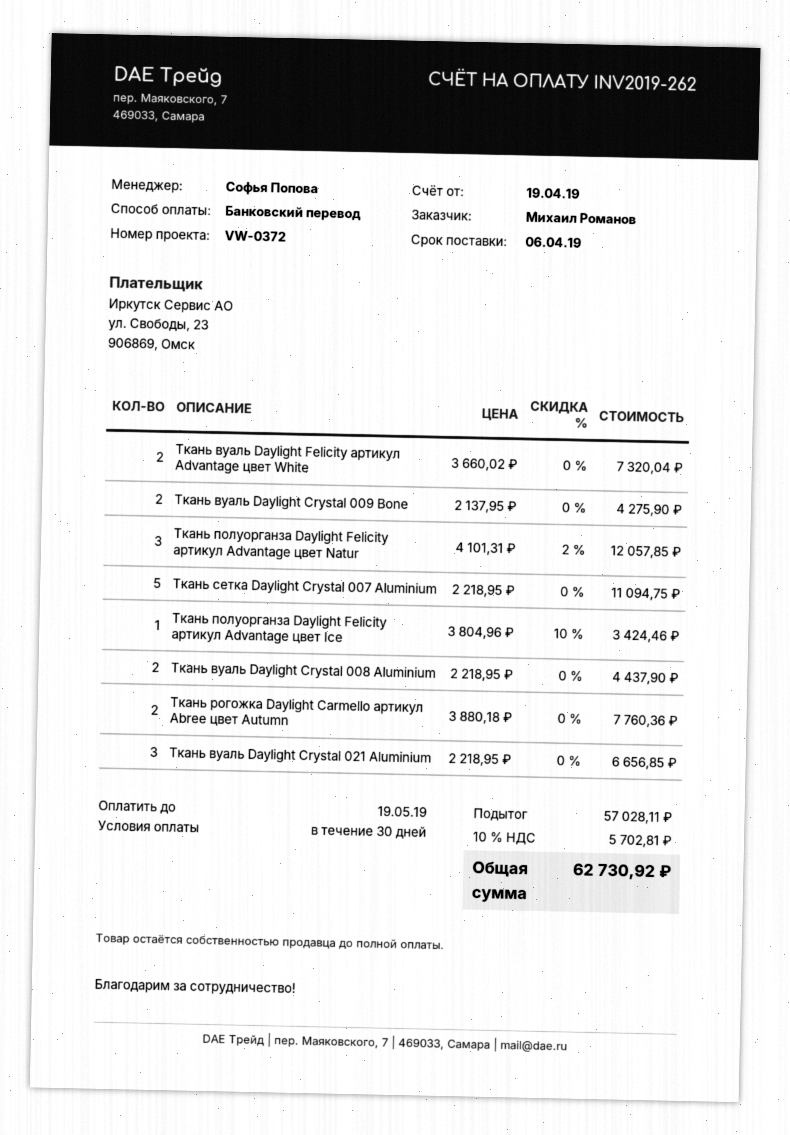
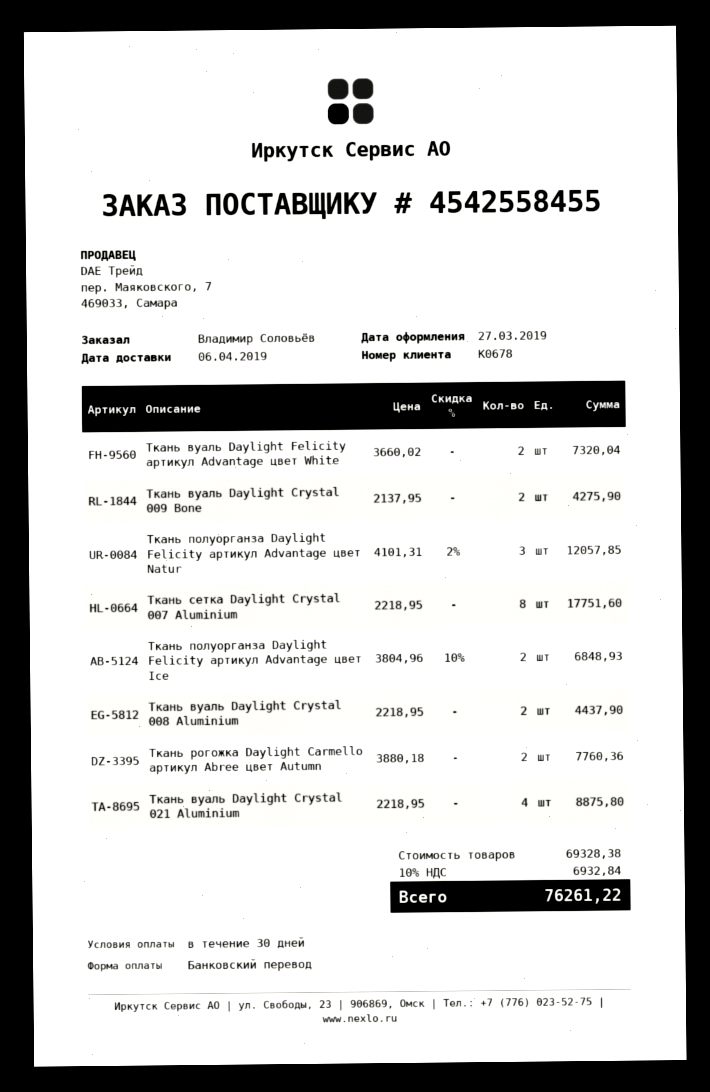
ordered by: Михаил Романов -> Владимир Соловьёв
Ткань сетка Daylight Crystal 007 Aluminium: 5 x 2218.95 = 11094.75 -> 8 x 2218.95 = 17751.60
Ткань полуорганза Daylight Felicity артикул Advantage цвет Ice: 1 x 3804.96 - 10% = 3424.46 -> 2 x 3804.96 - 10% = 6848.93
Ткань вуаль Daylight Crystal 021 Aluminium: 3 x 2218.95 = 6656.85 -> 4 x 2218.95 = 8875.80
subtotal: 57028.11 -> 69328.38
tax: 10% = 5702.81 -> 10% = 6932.84
total: 62730.92 -> 76261.22

